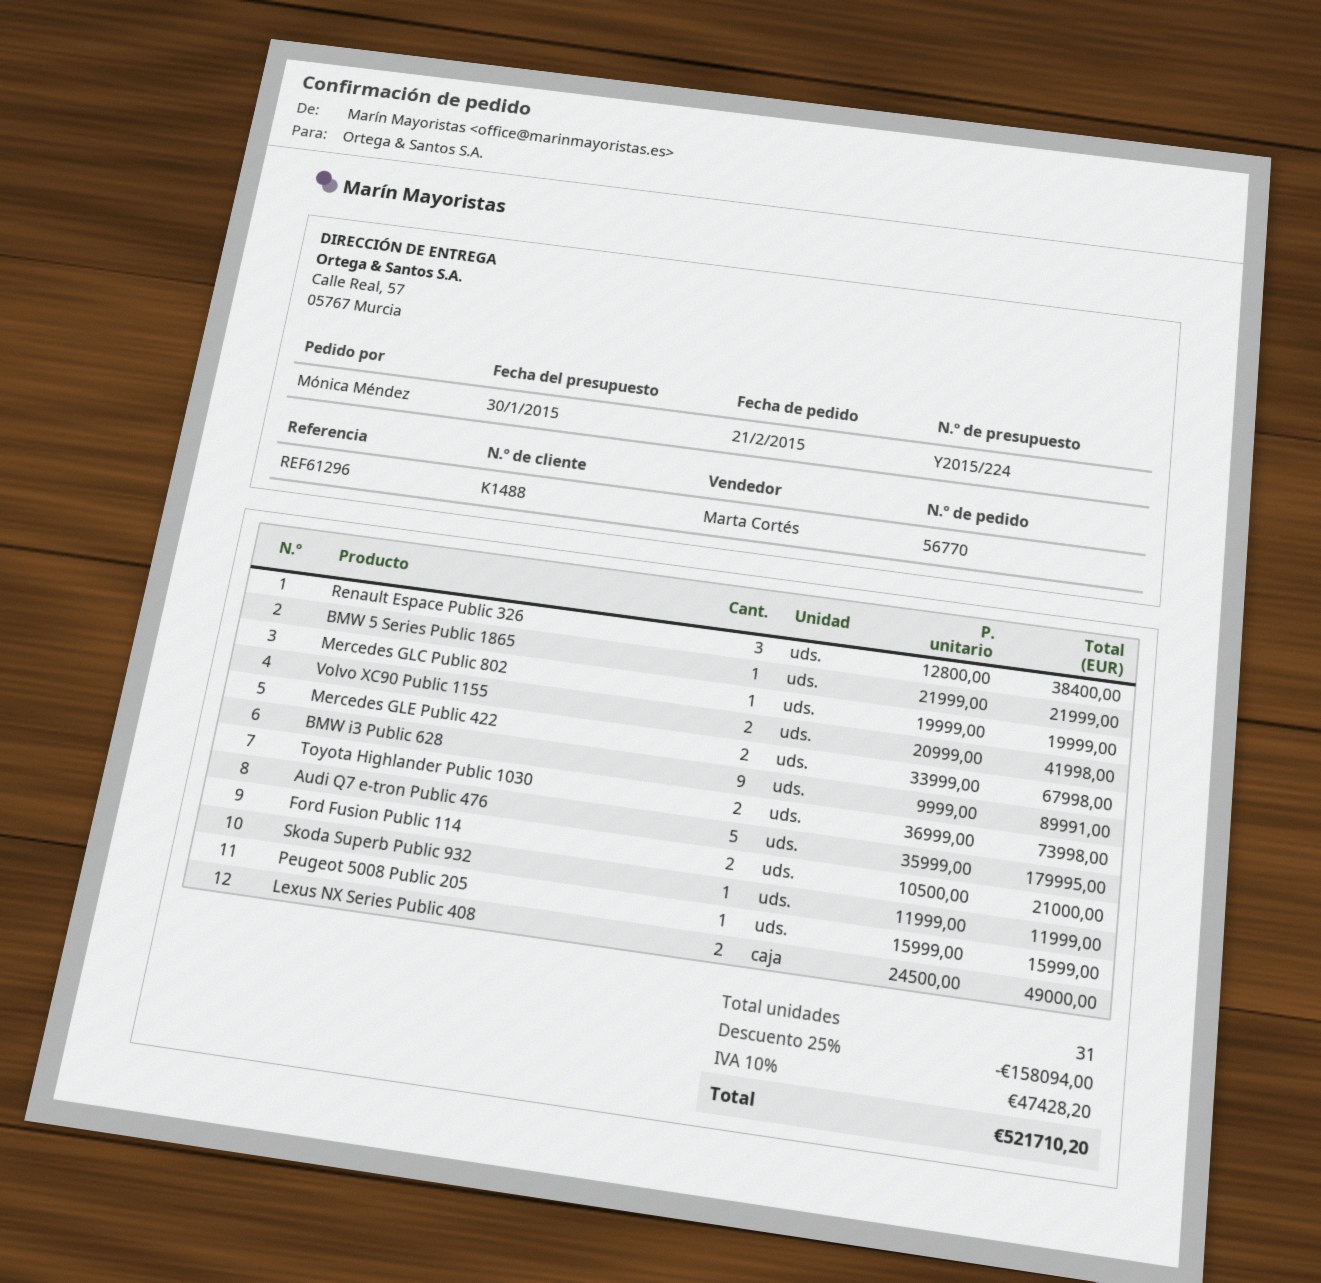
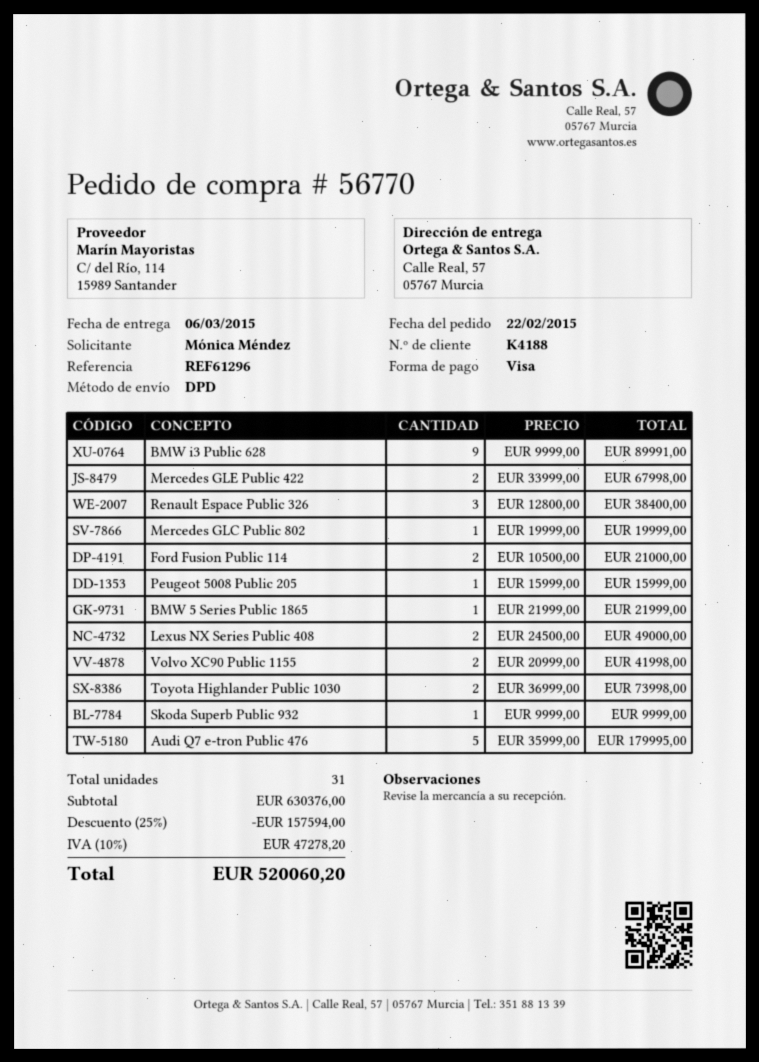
order date: 2015-02-21 -> 2015-02-22
customer number: K1488 -> K4188
Skoda Superb Public 932: 1 x 11999.00 = 11999.00 -> 1 x 9999.00 = 9999.00
discount: 25% = 158094.00 -> 25% = 157594.00
tax: 10% = 47428.20 -> 10% = 47278.20
total: 521710.20 -> 520060.20

